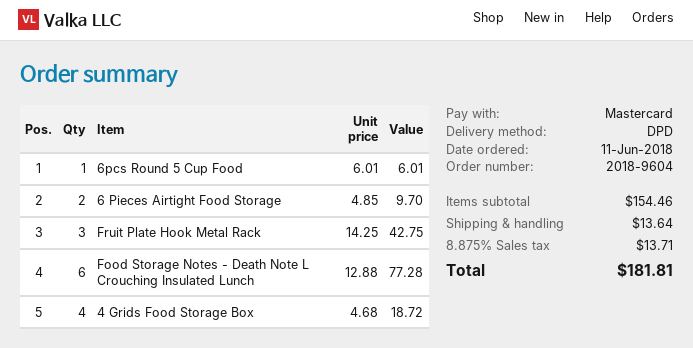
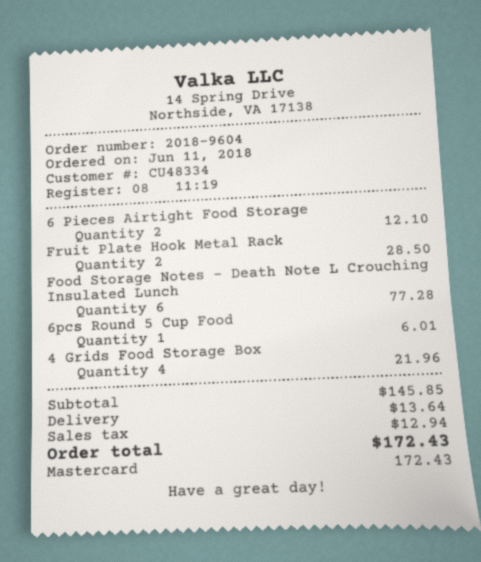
6 Pieces Airtight Food Storage: 2 for 9.70 -> 2 for 12.10
Fruit Plate Hook Metal Rack: 3 for 42.75 -> 2 for 28.50
4 Grids Food Storage Box: 4 for 18.72 -> 4 for 21.96
subtotal: 154.46 -> 145.85
tax: 13.71 -> 12.94
total: 181.81 -> 172.43

